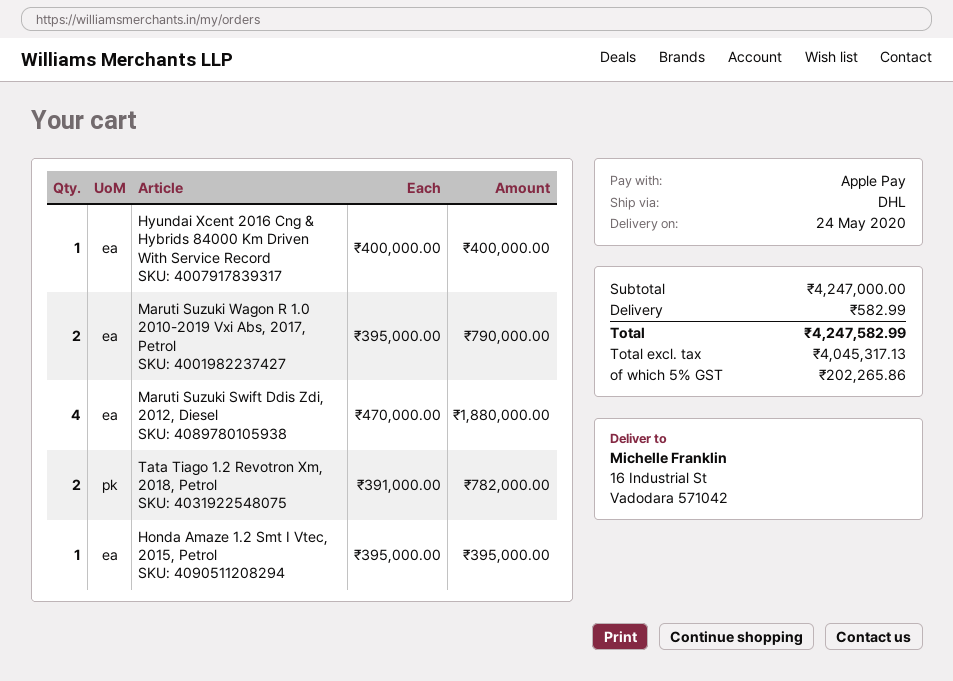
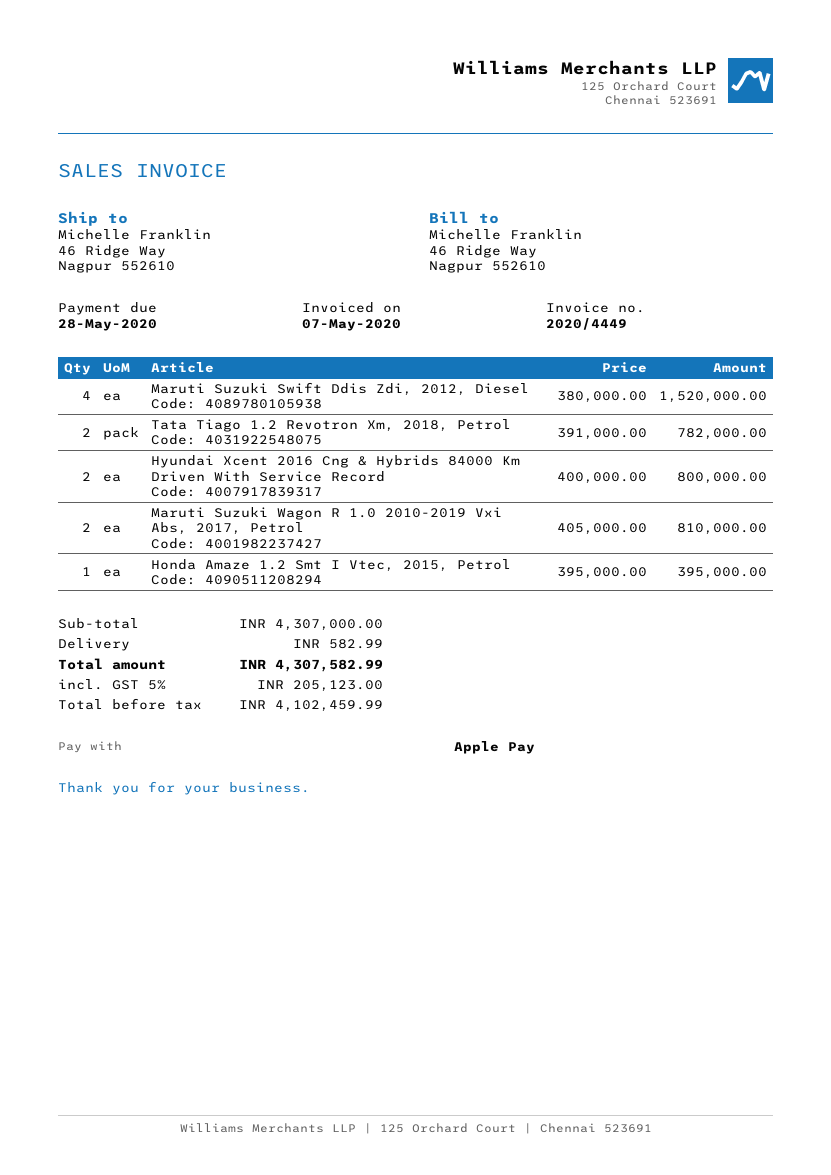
ship to: 16 Industrial St, Vadodara 571042 -> 46 Ridge Way, Nagpur 552610
Hyundai Xcent 2016 Cng & Hybrids 84000 Km Driven With Service Record: 1 x 400000.00 = 400000.00 -> 2 x 400000.00 = 800000.00
Maruti Suzuki Wagon R 1.0 2010-2019 Vxi Abs, 2017, Petrol: 2 x 395000.00 = 790000.00 -> 2 x 405000.00 = 810000.00
Maruti Suzuki Swift Ddis Zdi, 2012, Diesel: 4 x 470000.00 = 1880000.00 -> 4 x 380000.00 = 1520000.00
subtotal: 4247000.00 -> 4307000.00
net: 4045317.13 -> 4102459.99
tax: 5% = 202265.86 -> 5% = 205123.00
total: 4247582.99 -> 4307582.99

